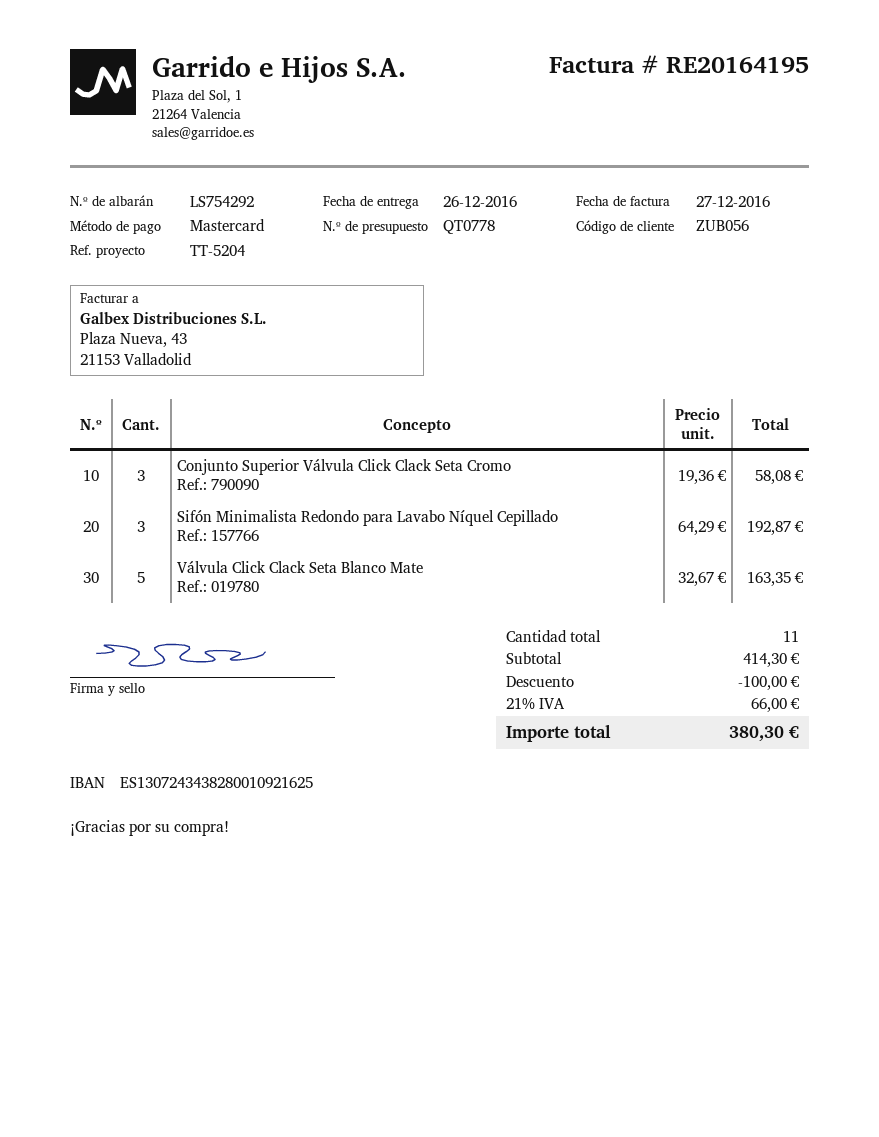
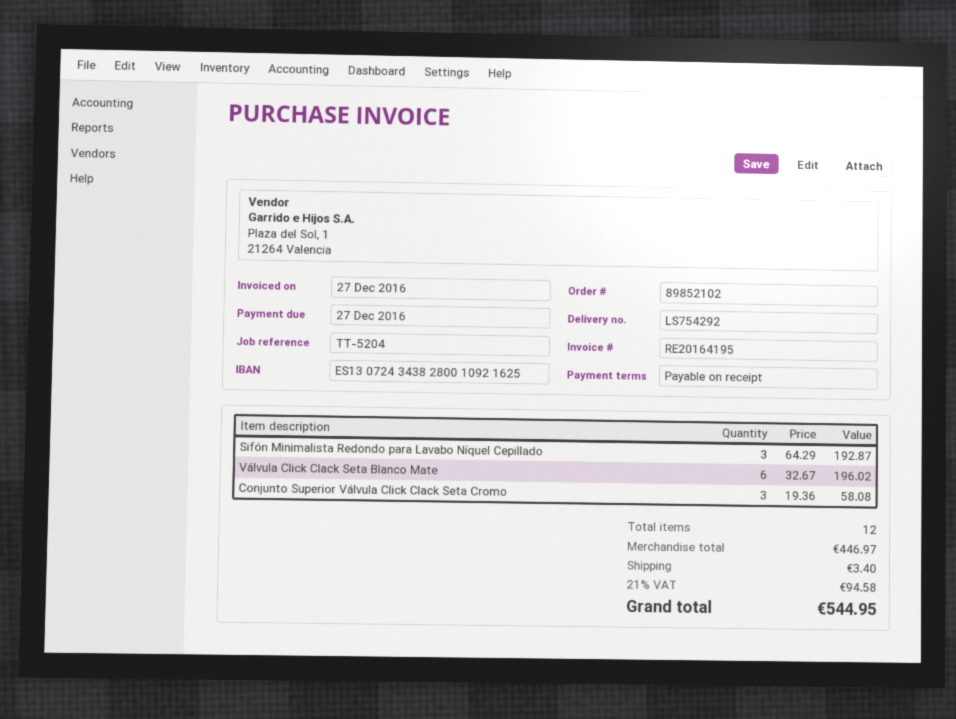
Válvula Click Clack Seta Blanco Mate: 5 x 32.67 = 163.35 -> 6 x 32.67 = 196.02
total quantity: 11 -> 12
subtotal: 414.30 -> 446.97
discount: 100.00 -> none
shipping: none -> 3.40
tax: 21% = 66.00 -> 21% = 94.58
total: 380.30 -> 544.95

